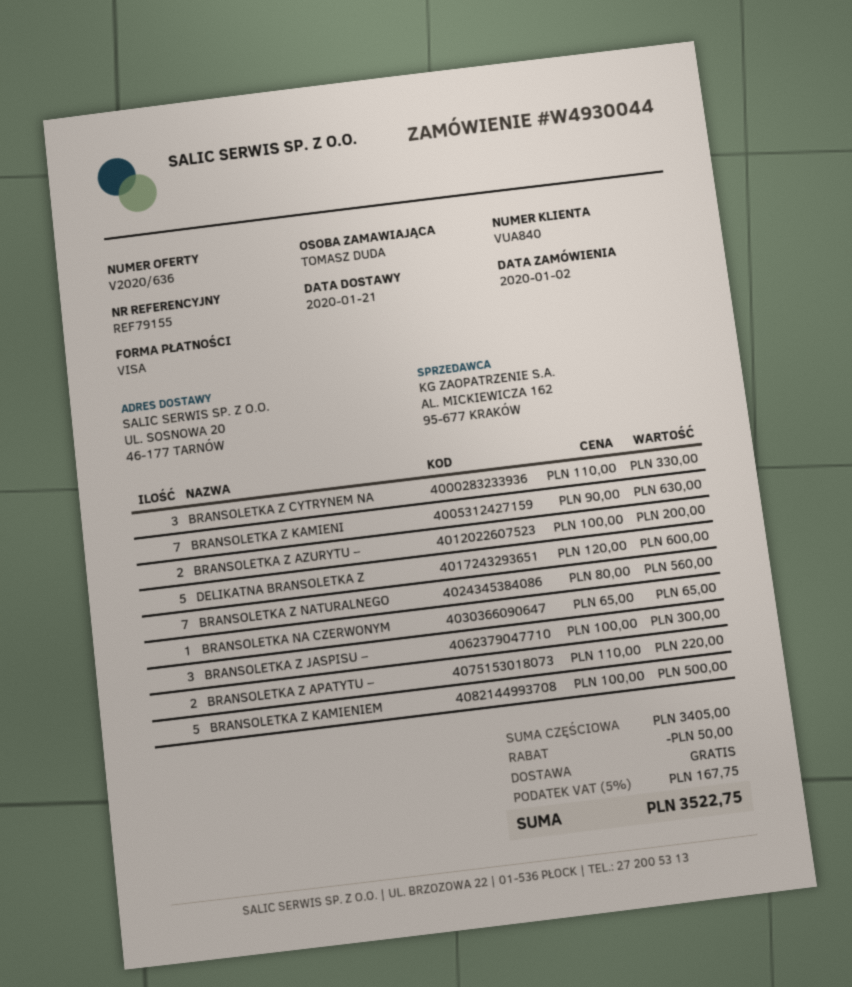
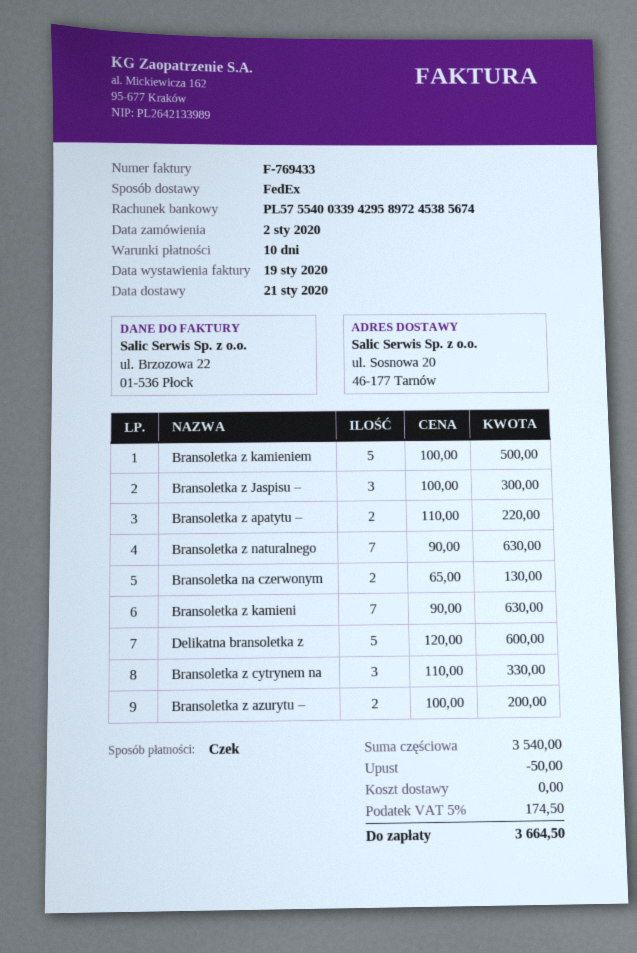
payment method: Visa -> cheque
BRANSOLETKA Z NATURALNEGO: 7 x 80.00 = 560.00 -> 7 x 90.00 = 630.00
BRANSOLETKA NA CZERWONYM: 1 x 65.00 = 65.00 -> 2 x 65.00 = 130.00
subtotal: 3405.00 -> 3540.00
tax: 5% = 167.75 -> 5% = 174.50
total: 3522.75 -> 3664.50

